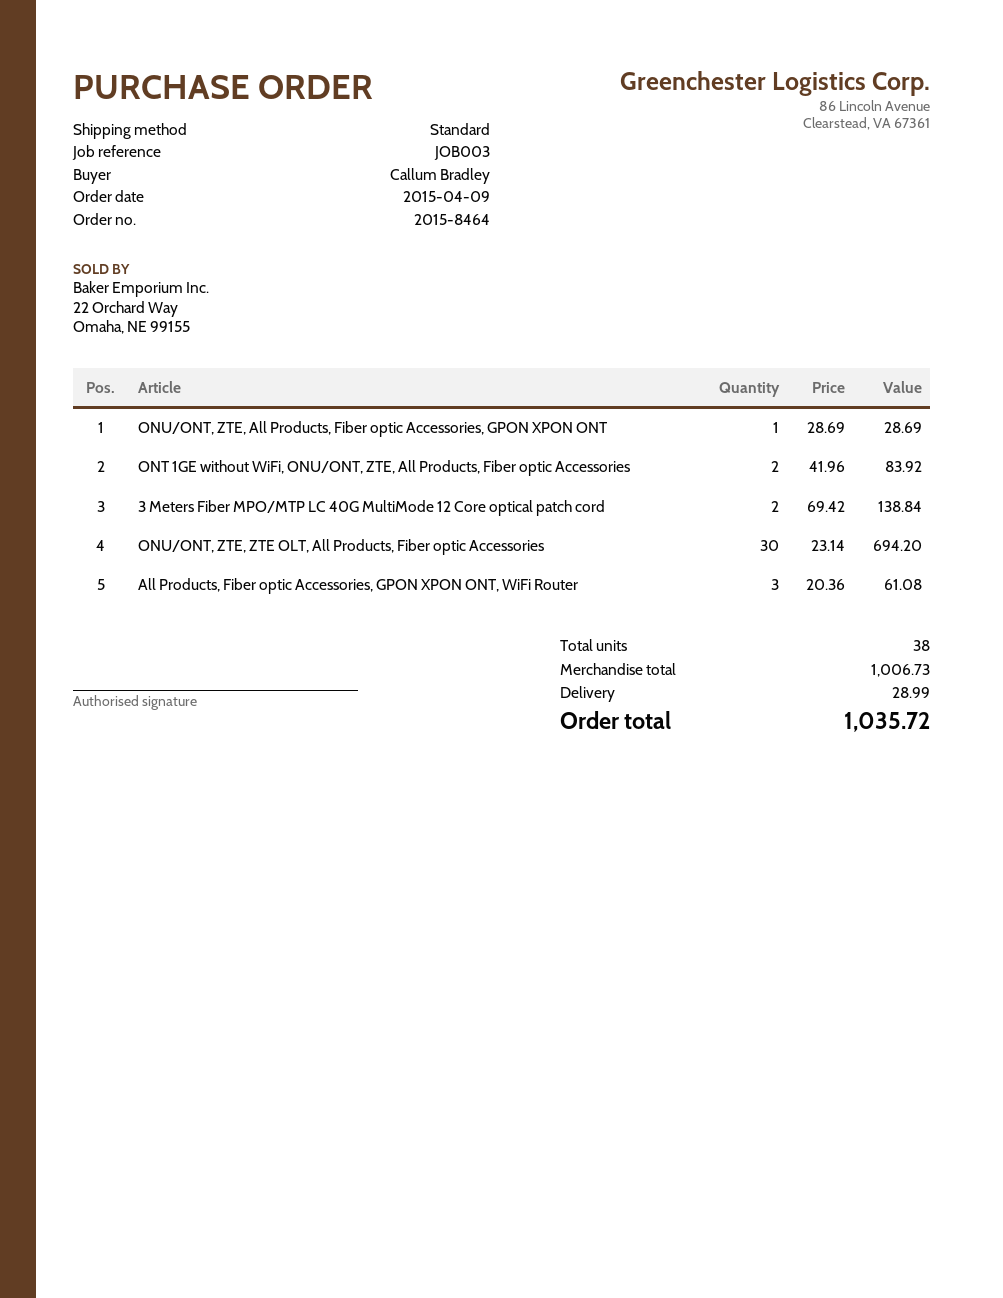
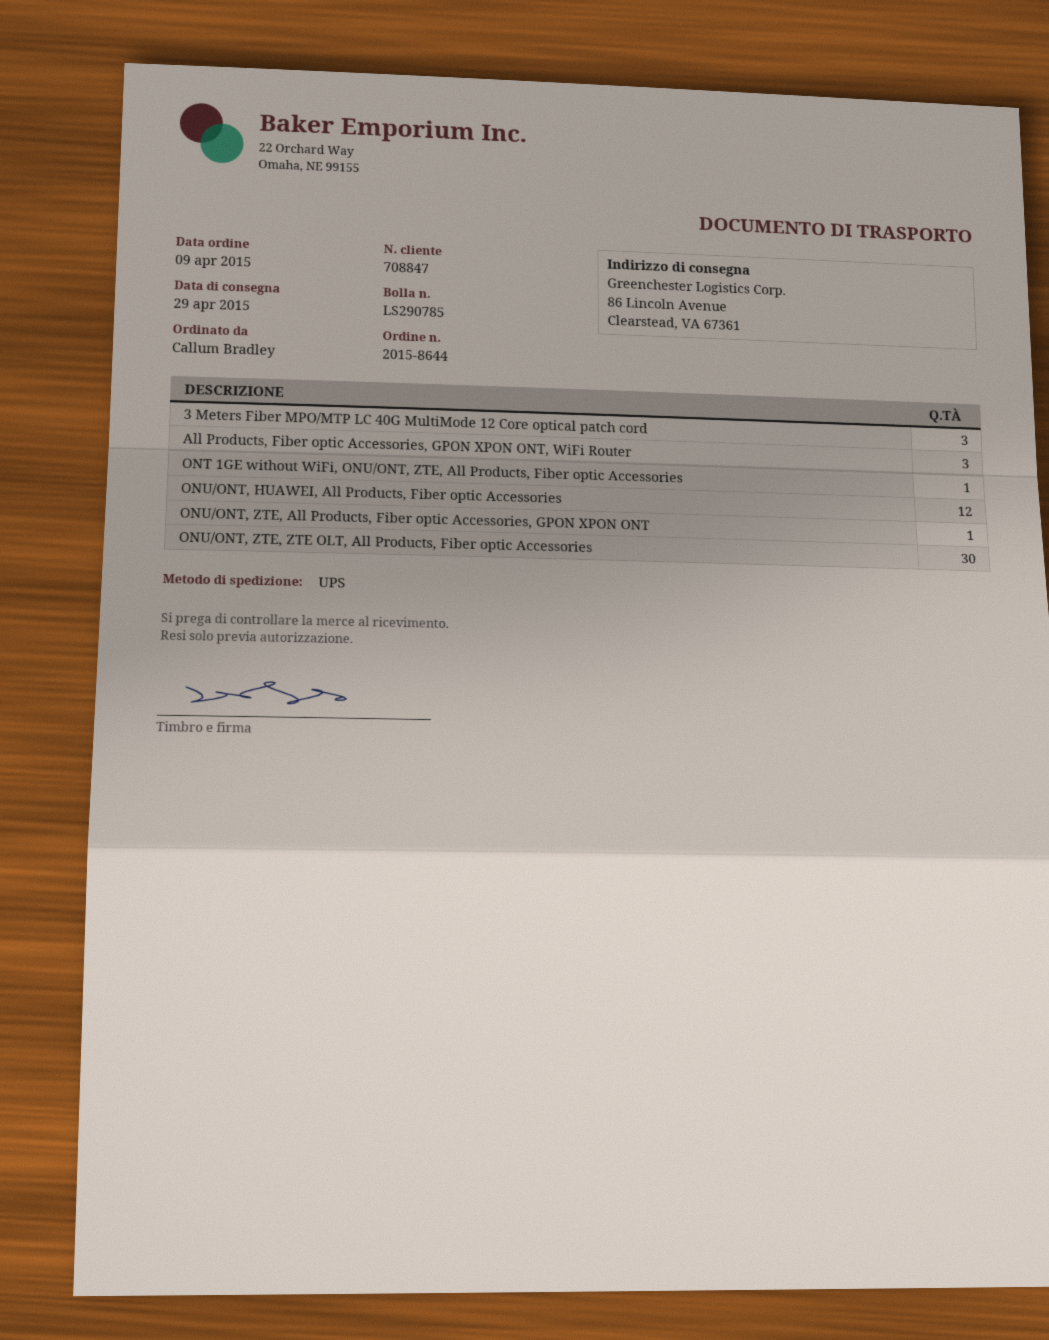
order number: 2015-8464 -> 2015-8644
shipping method: standard -> UPS
ONT 1GE without WiFi, ONU/ONT, ZTE, All Products, Fiber optic Accessories: 2 -> 1
3 Meters Fiber MPO/MTP LC 40G MultiMode 12 Core optical patch cord: 2 -> 3
ONU/ONT, HUAWEI, All Products, Fiber optic Accessories: none -> 12

